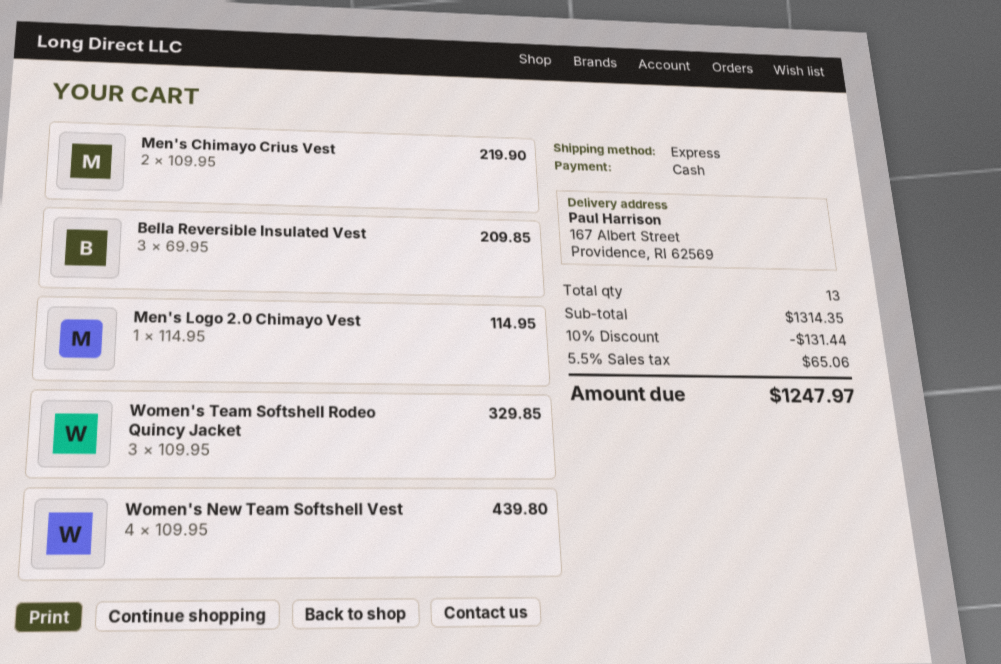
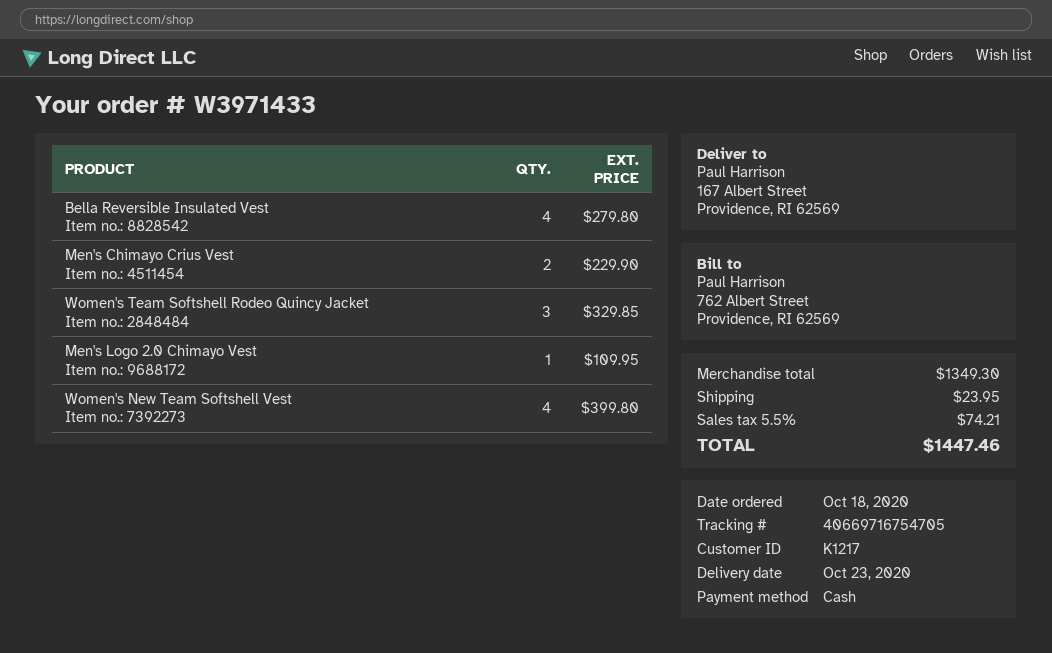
Men's Chimayo Crius Vest: 2 for 219.90 -> 2 for 229.90
Bella Reversible Insulated Vest: 3 for 209.85 -> 4 for 279.80
Men's Logo 2.0 Chimayo Vest: 1 for 114.95 -> 1 for 109.95
Women's New Team Softshell Vest: 4 for 439.80 -> 4 for 399.80
subtotal: 1314.35 -> 1349.30
discount: 10% = 131.44 -> none
shipping: none -> 23.95
tax: 5.5% = 65.06 -> 5.5% = 74.21
total: 1247.97 -> 1447.46

